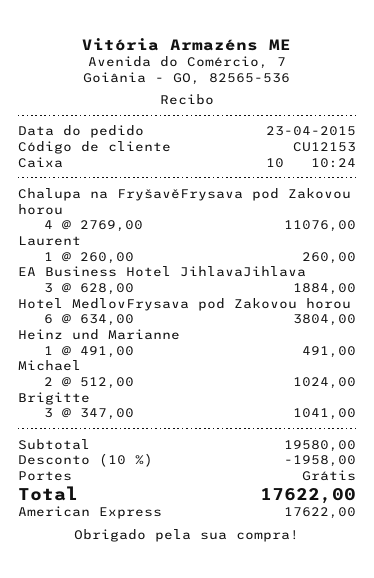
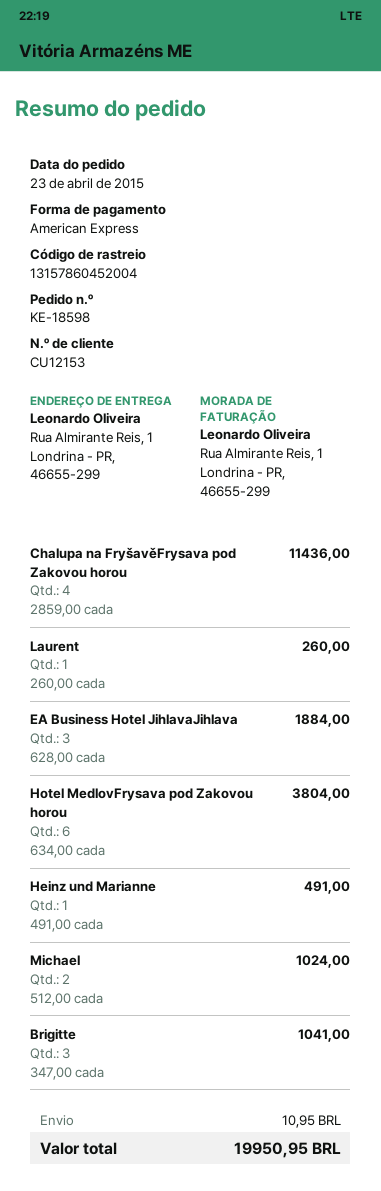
Chalupa na FryšavěFrysava pod Zakovou horou: 4 x 2769.00 = 11076.00 -> 4 x 2859.00 = 11436.00
discount: 10% = 1958.00 -> none
shipping: 0.00 -> 10.95
total: 17622.00 -> 19950.95

